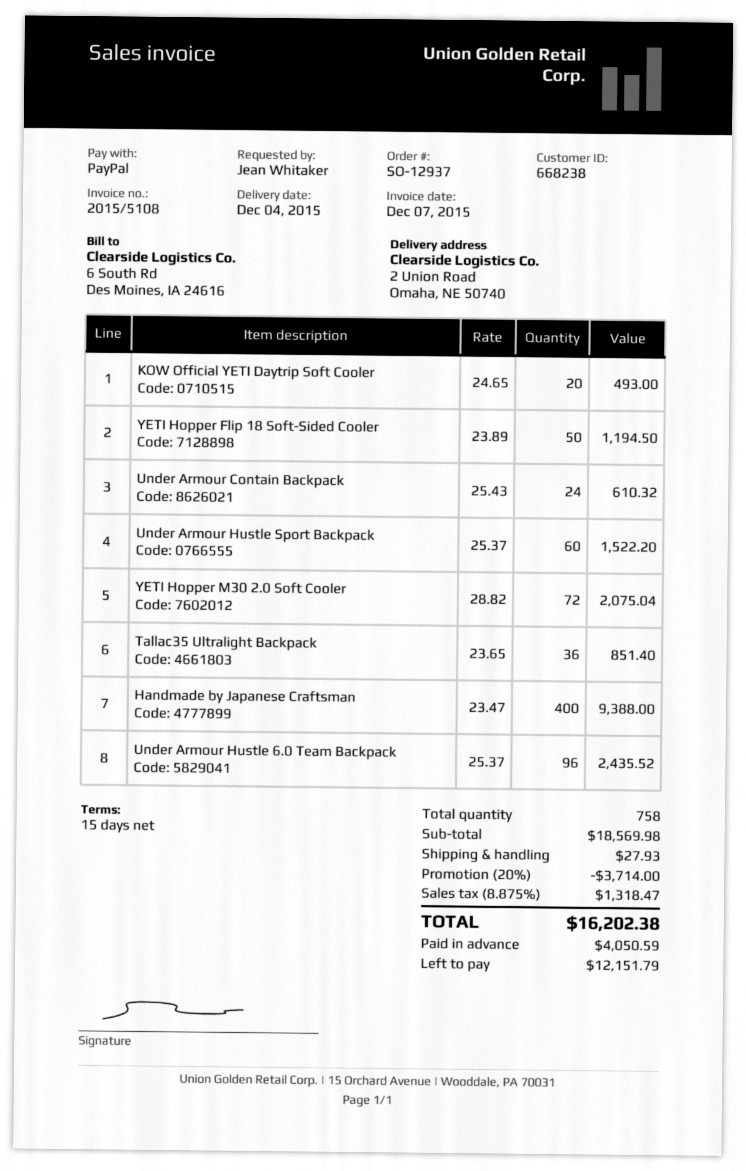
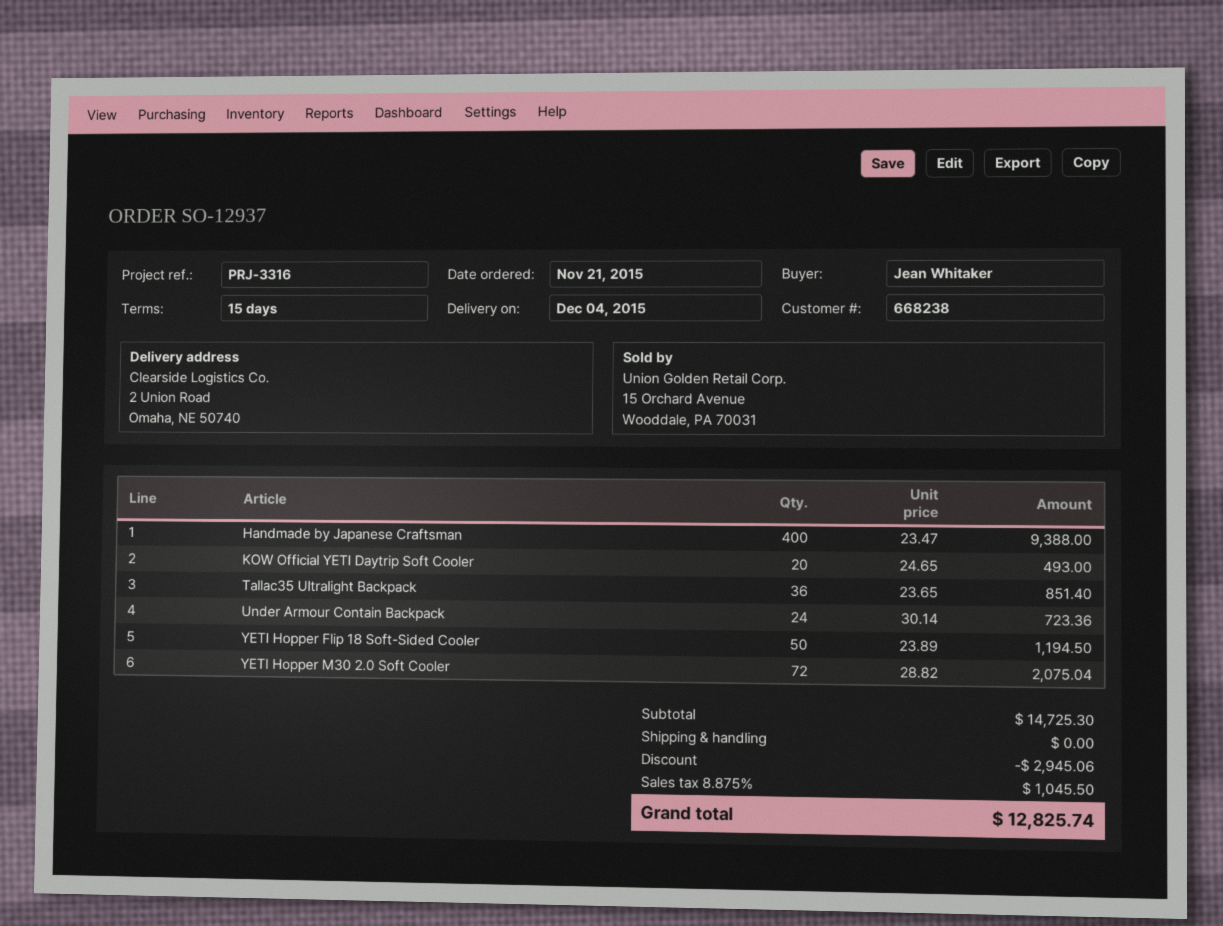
Under Armour Contain Backpack: 24 x 25.43 = 610.32 -> 24 x 30.14 = 723.36
Under Armour Hustle Sport Backpack: 60 x 25.37 = 1522.20 -> none
Under Armour Hustle 6.0 Team Backpack: 96 x 25.37 = 2435.52 -> none
subtotal: 18569.98 -> 14725.30
discount: 3714.00 -> 2945.06
shipping: 27.93 -> 0.00
tax: 8.875% = 1318.47 -> 8.875% = 1045.50
total: 16202.38 -> 12825.74

